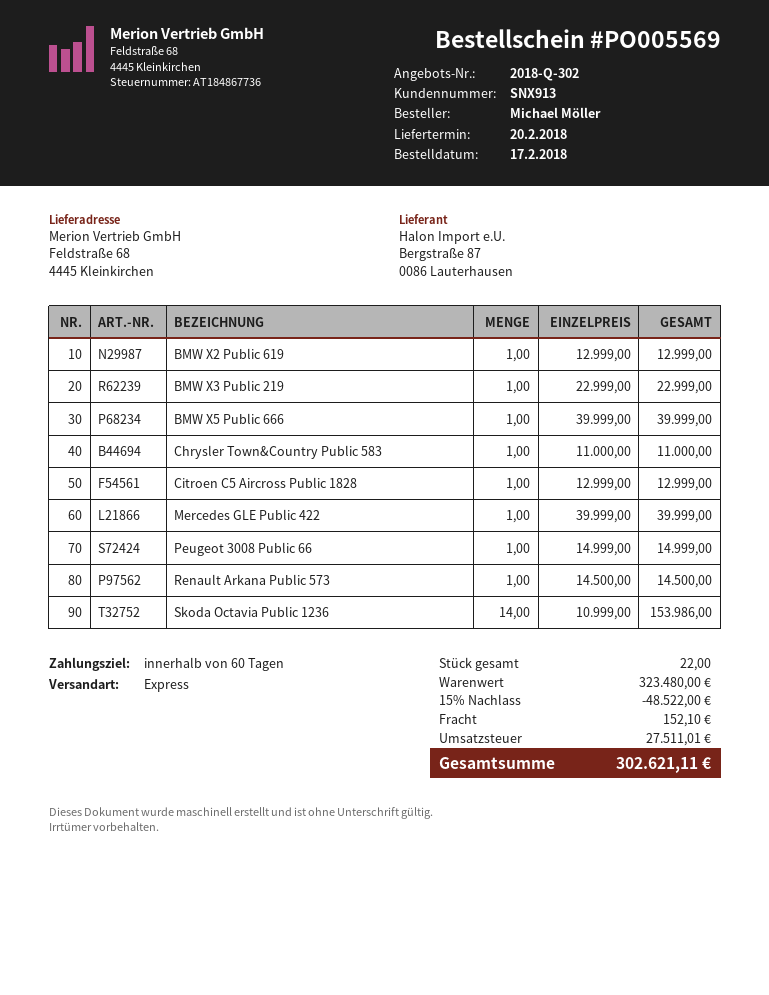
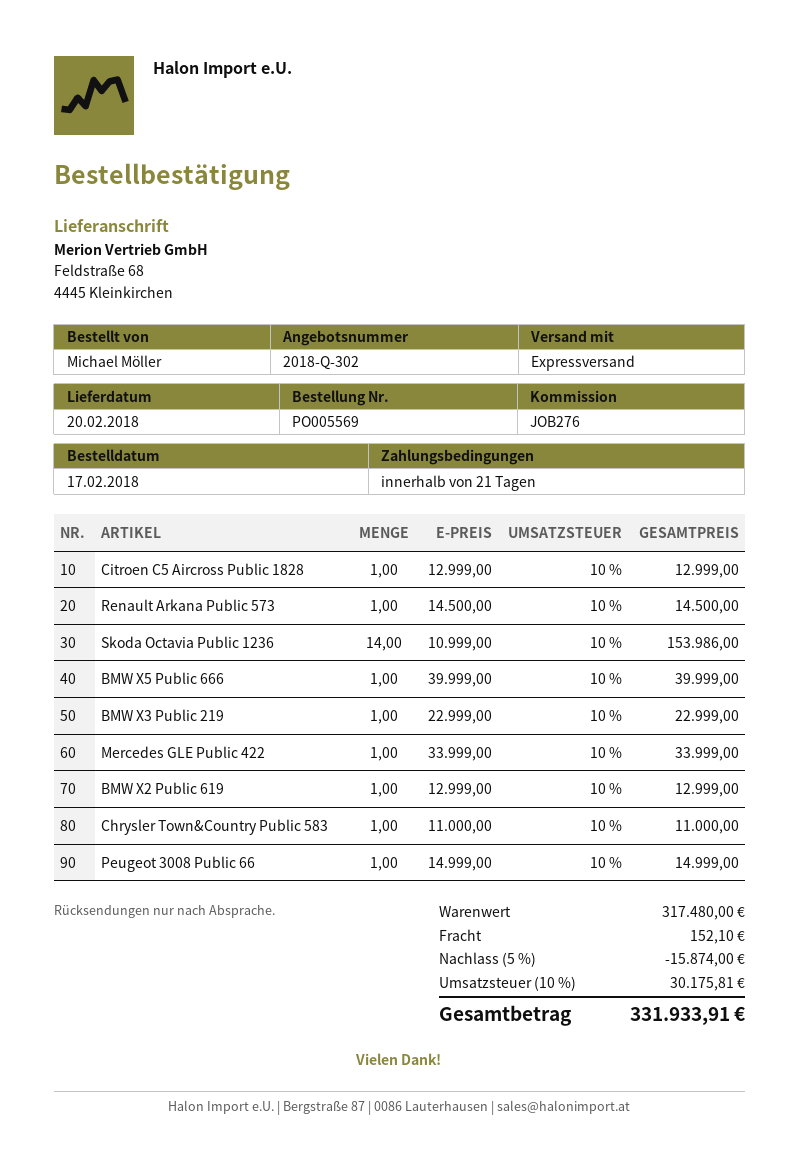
payment terms: 60 days -> 21 days
Mercedes GLE Public 422: 1 x 39999.00 = 39999.00 -> 1 x 33999.00 = 33999.00
subtotal: 323480.00 -> 317480.00
discount: 15% = 48522.00 -> 5% = 15874.00
tax: 27511.01 -> 30175.81
total: 302621.11 -> 331933.91

